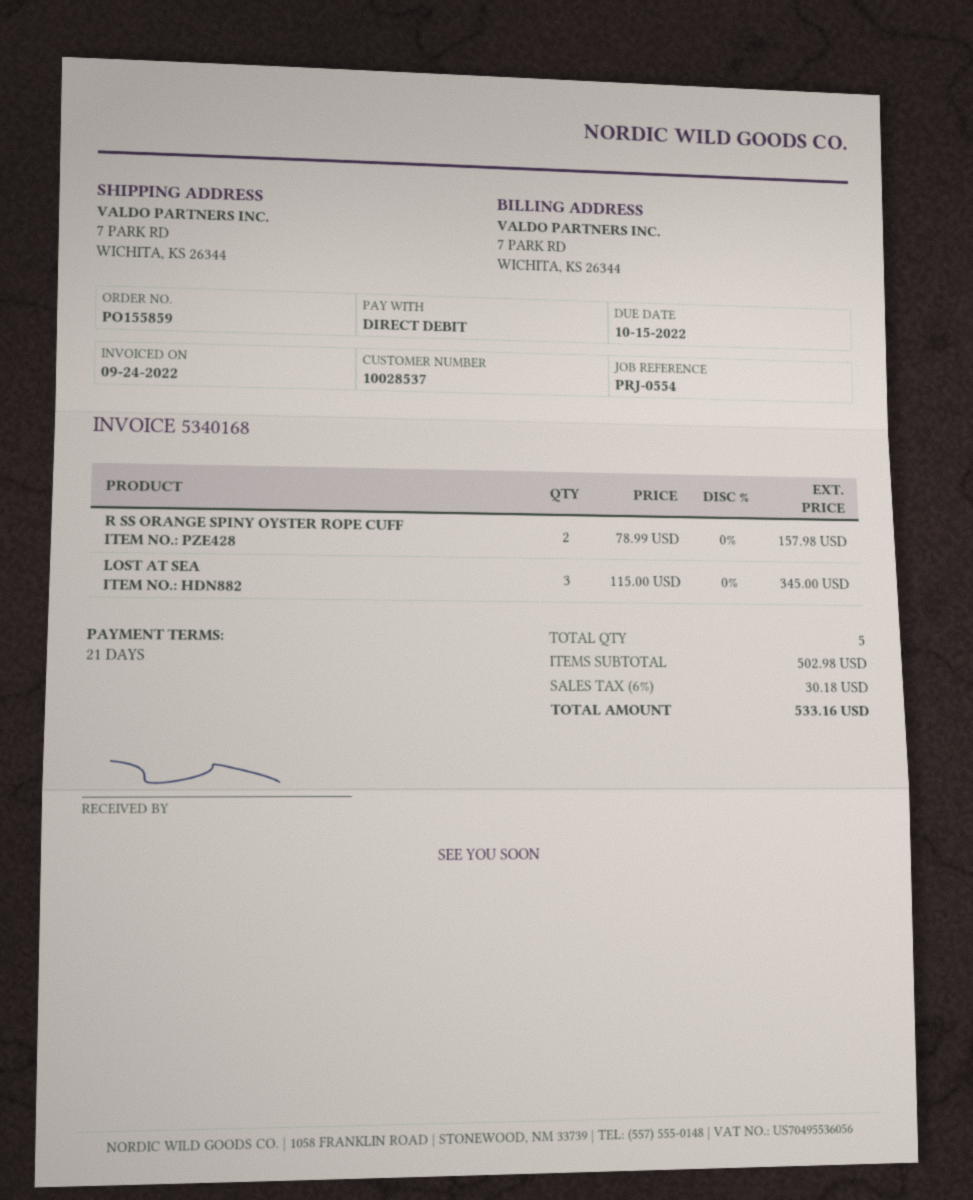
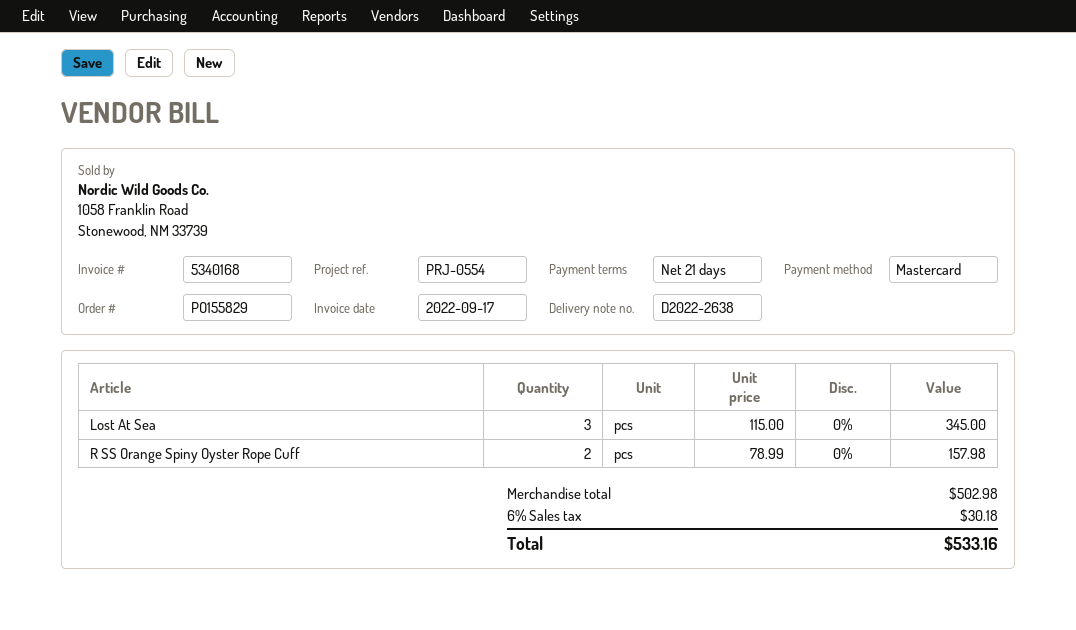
order number: PO155859 -> PO155829
invoice date: 2022-09-24 -> 2022-09-17
payment method: direct debit -> Mastercard

